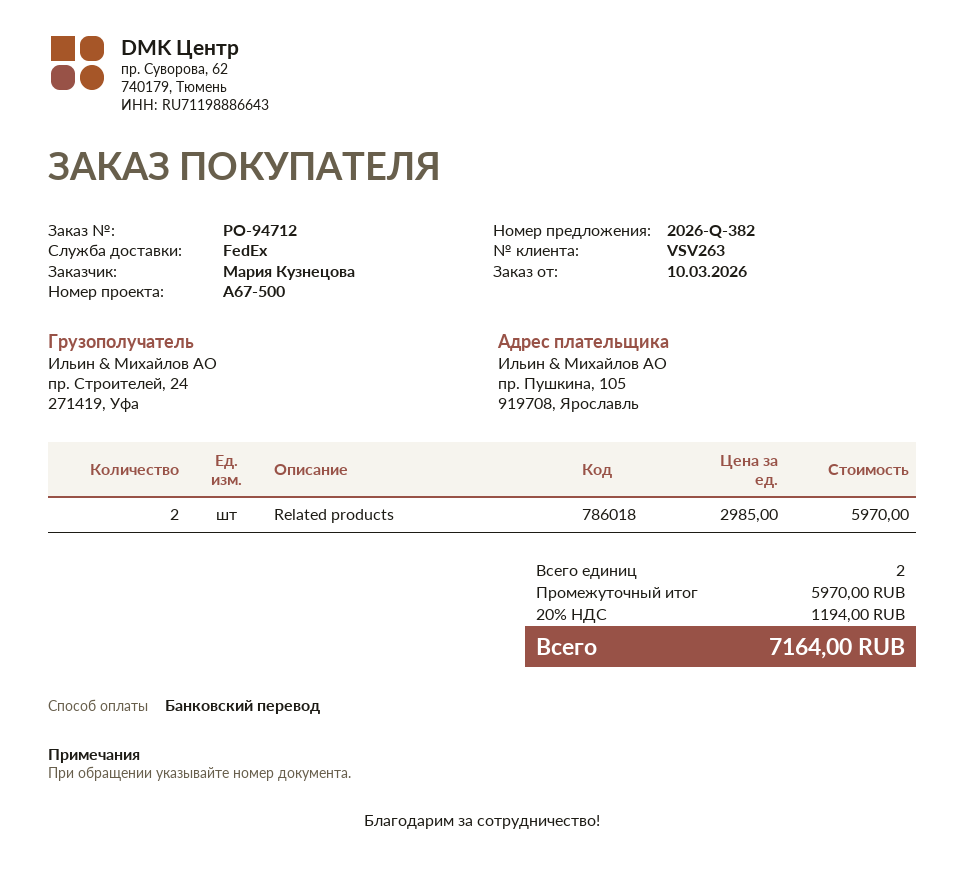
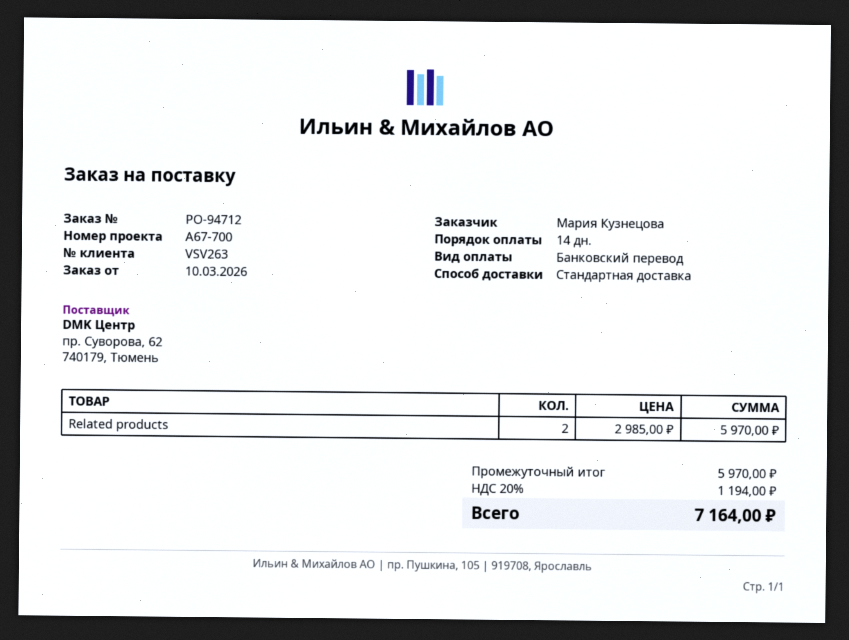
reference: A67-500 -> A67-700
shipping method: FedEx -> standard

